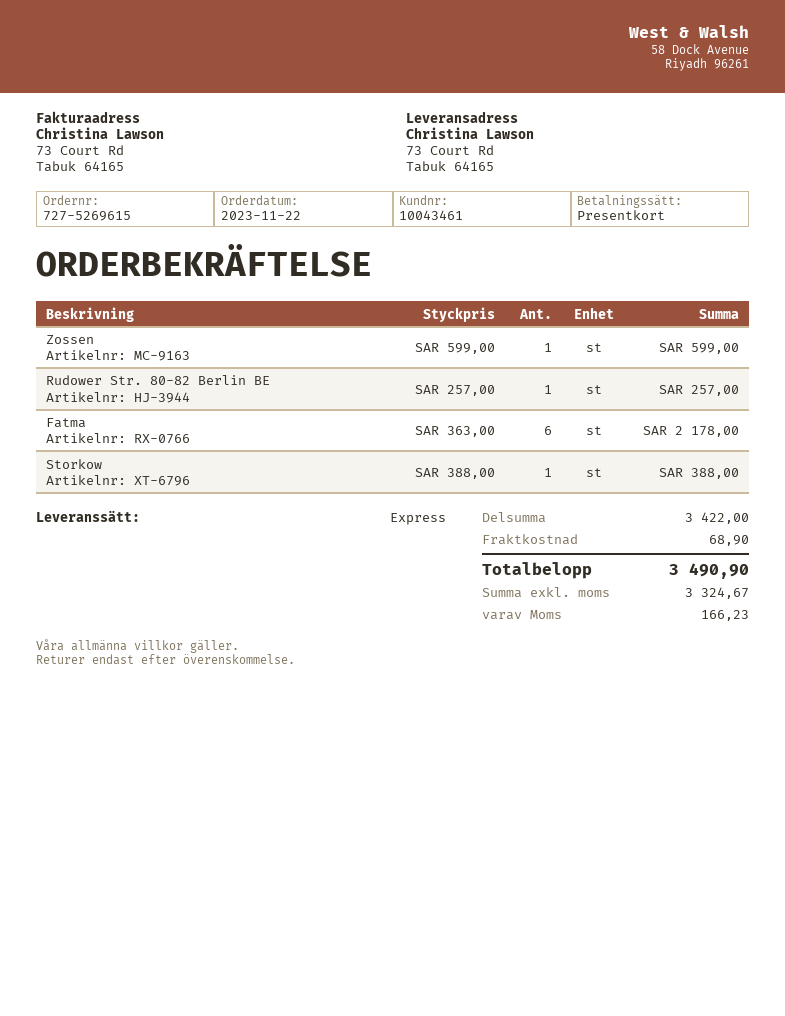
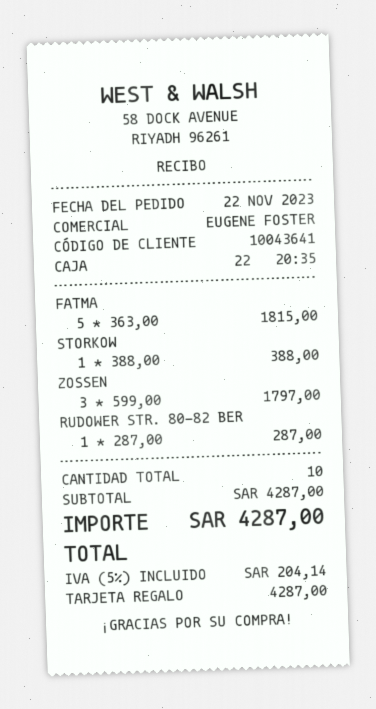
customer number: 10043461 -> 10043641
Zossen: 1 x 599.00 = 599.00 -> 3 x 599.00 = 1797.00
Rudower Str. 80-82 Berlin BE: 1 x 257.00 = 257.00 -> 1 x 287.00 = 287.00
Fatma: 6 x 363.00 = 2178.00 -> 5 x 363.00 = 1815.00
subtotal: 3422.00 -> 4287.00
shipping: 68.90 -> none
tax: 166.23 -> 204.14
total: 3490.90 -> 4287.00

